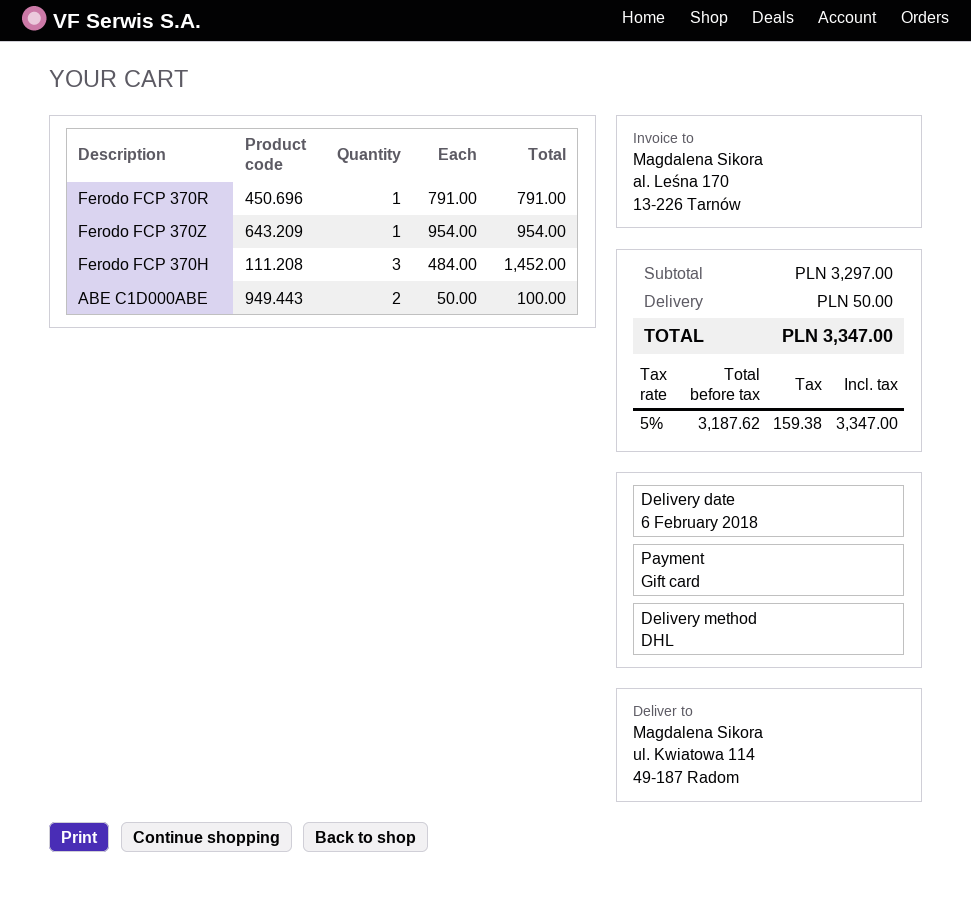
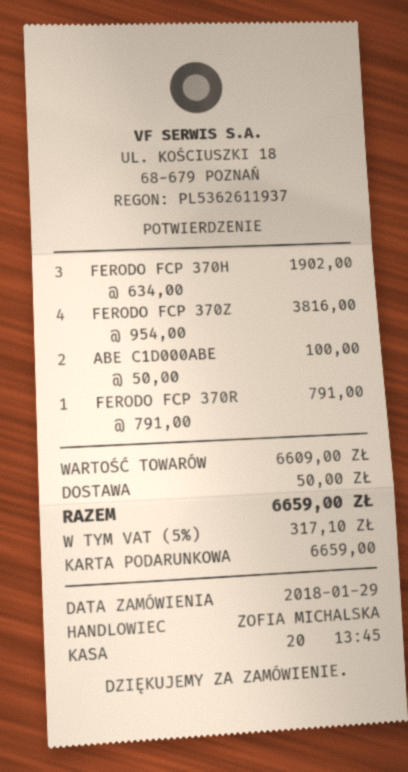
Ferodo FCP 370Z: 1 x 954.00 = 954.00 -> 4 x 954.00 = 3816.00
Ferodo FCP 370H: 3 x 484.00 = 1452.00 -> 3 x 634.00 = 1902.00
subtotal: 3297.00 -> 6609.00
tax: 5% = 159.38 -> 5% = 317.10
total: 3347.00 -> 6659.00

